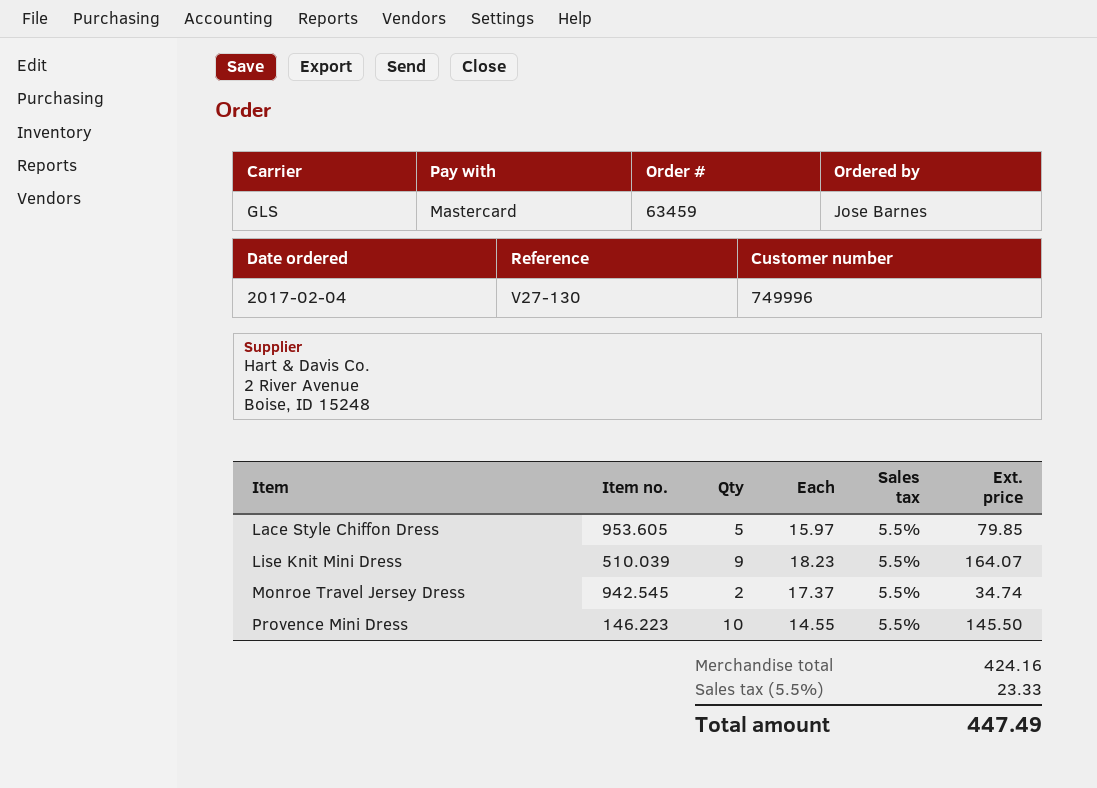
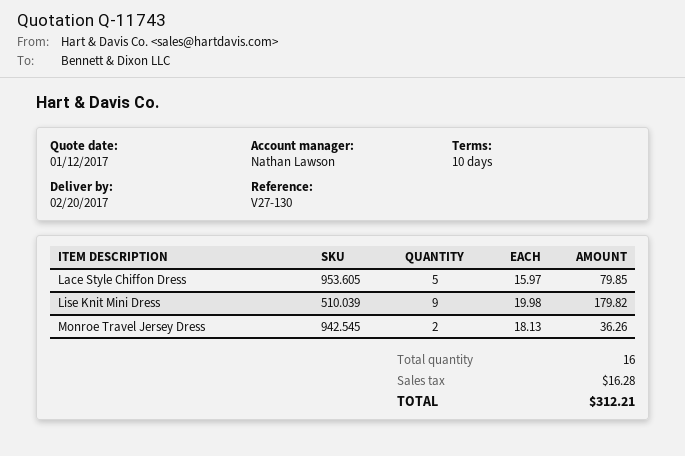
Lise Knit Mini Dress: 9 x 18.23 = 164.07 -> 9 x 19.98 = 179.82
Monroe Travel Jersey Dress: 2 x 17.37 = 34.74 -> 2 x 18.13 = 36.26
Provence Mini Dress: 10 x 14.55 = 145.50 -> none
tax: 23.33 -> 16.28
total: 447.49 -> 312.21

